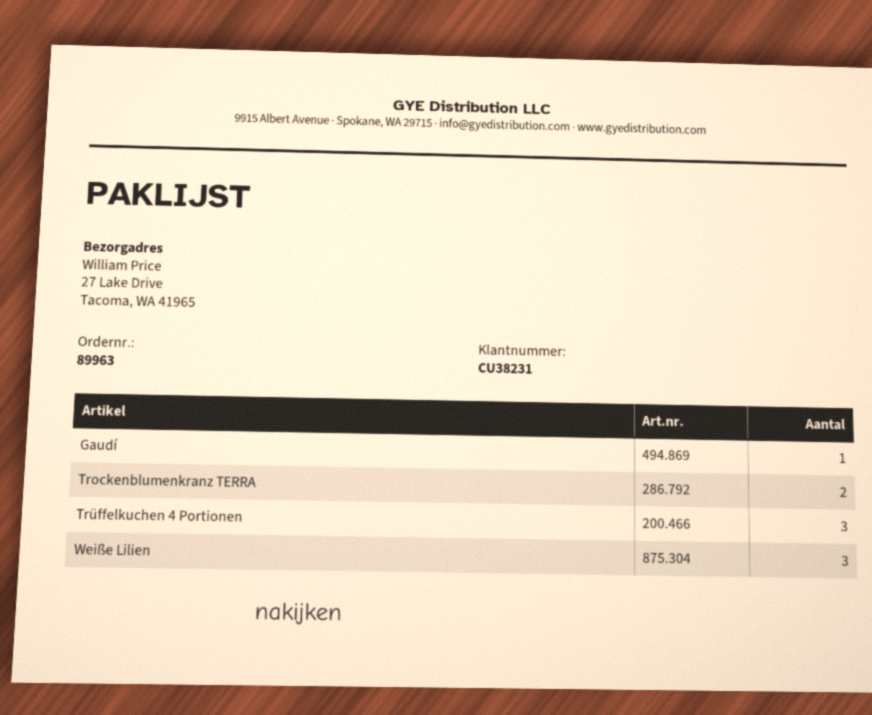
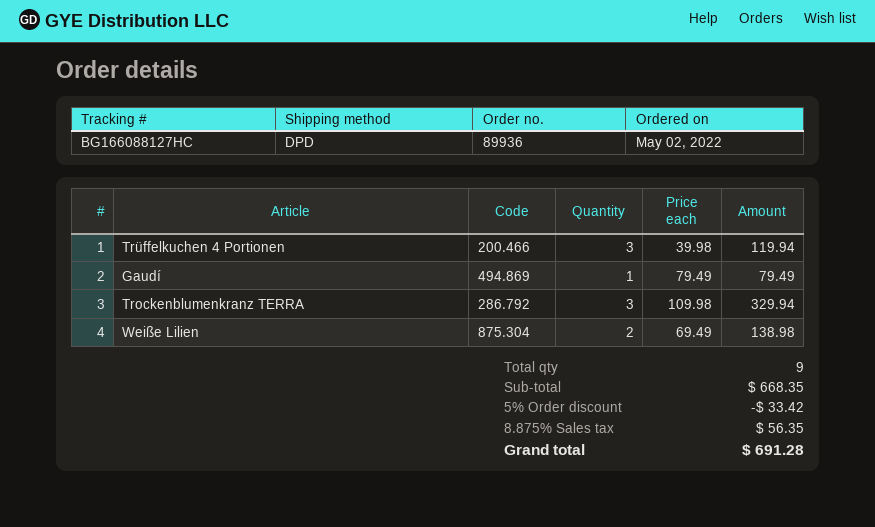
order number: 89963 -> 89936
Trockenblumenkranz TERRA: 2 -> 3
Weiße Lilien: 3 -> 2

